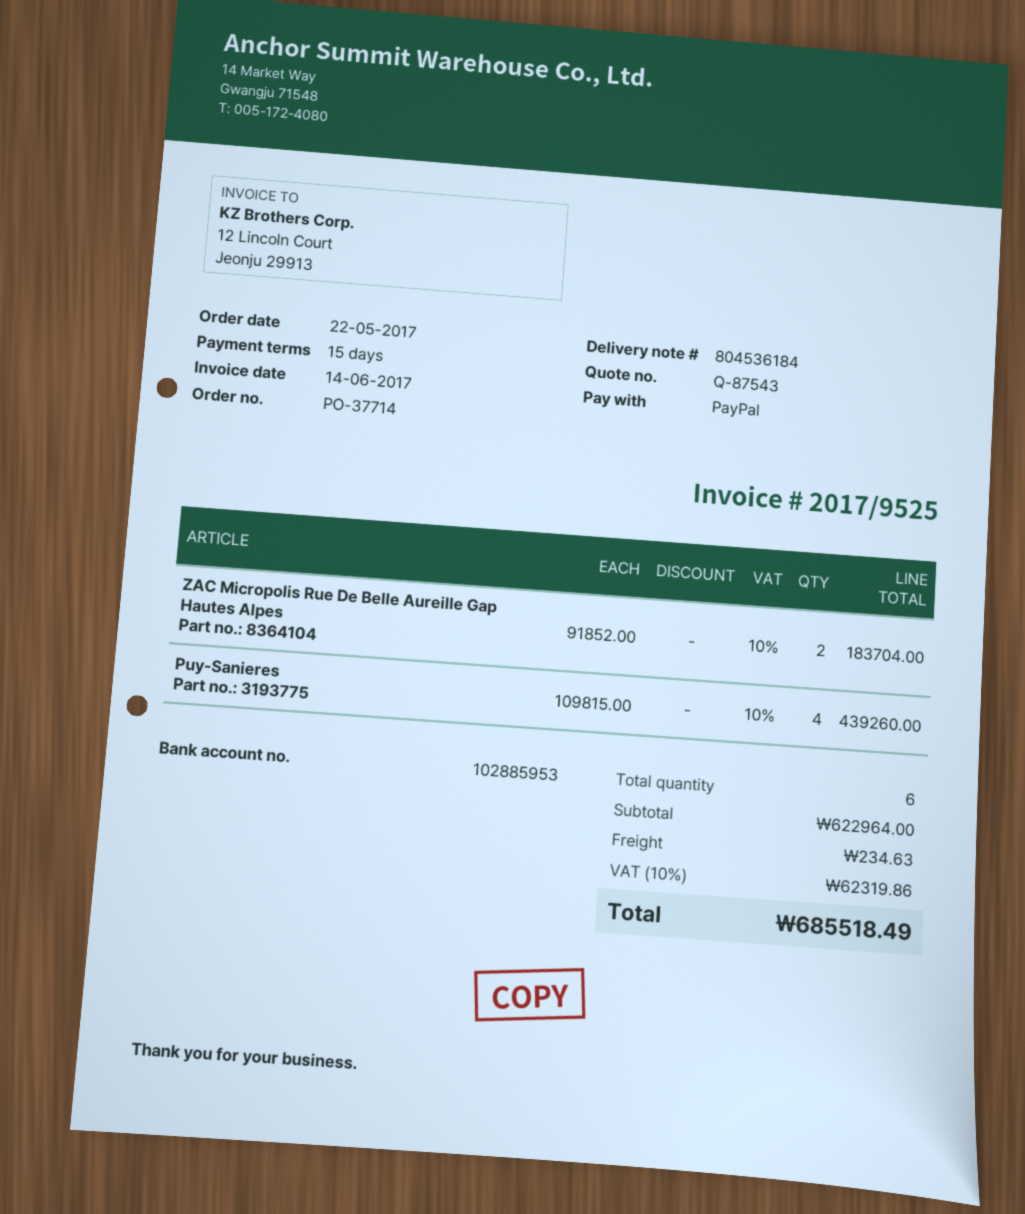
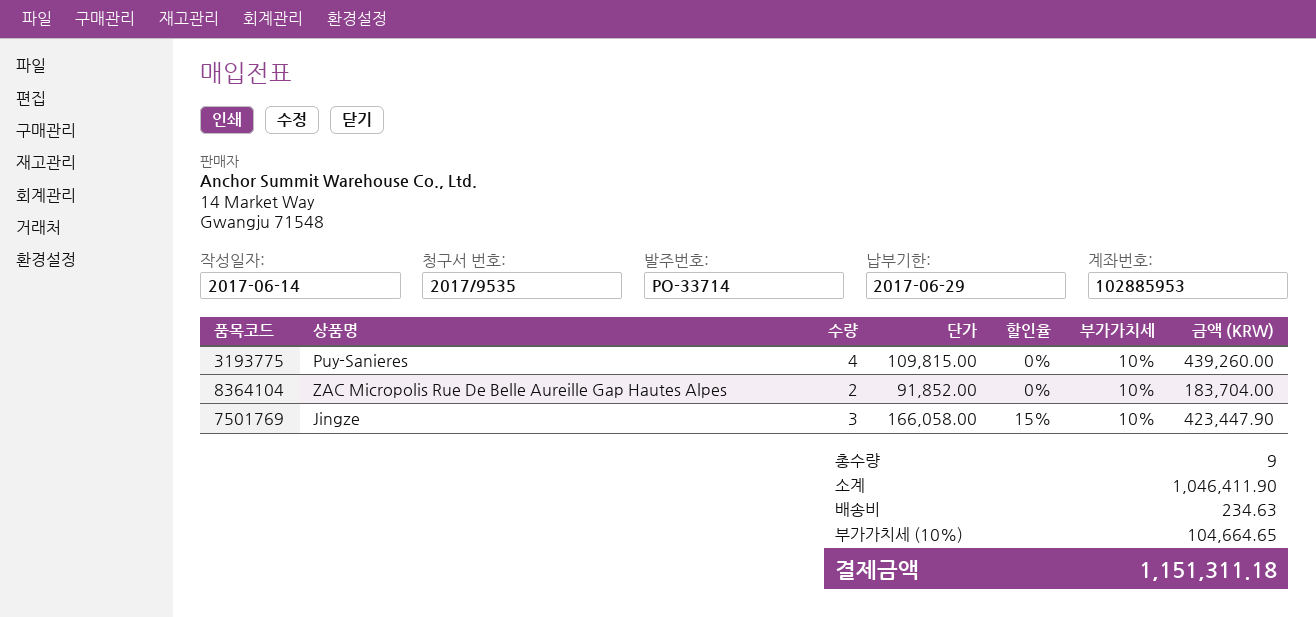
order number: PO-37714 -> PO-33714
invoice number: 2017/9525 -> 2017/9535
Jingze: none -> 3 x 166058.00 - 15% = 423447.90
total quantity: 6 -> 9
subtotal: 622964.00 -> 1046411.90
tax: 10% = 62319.86 -> 10% = 104664.65
total: 685518.49 -> 1151311.18

